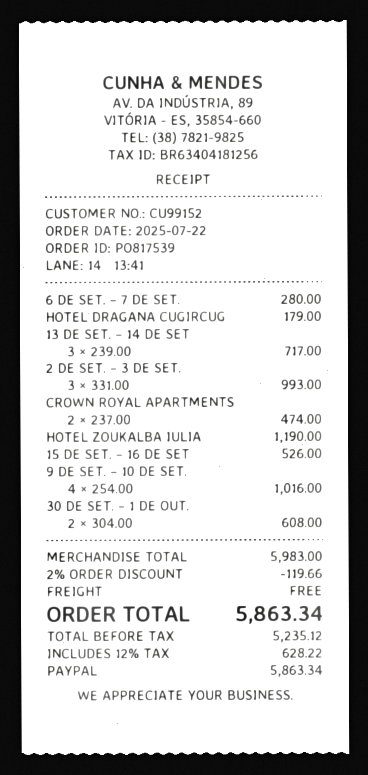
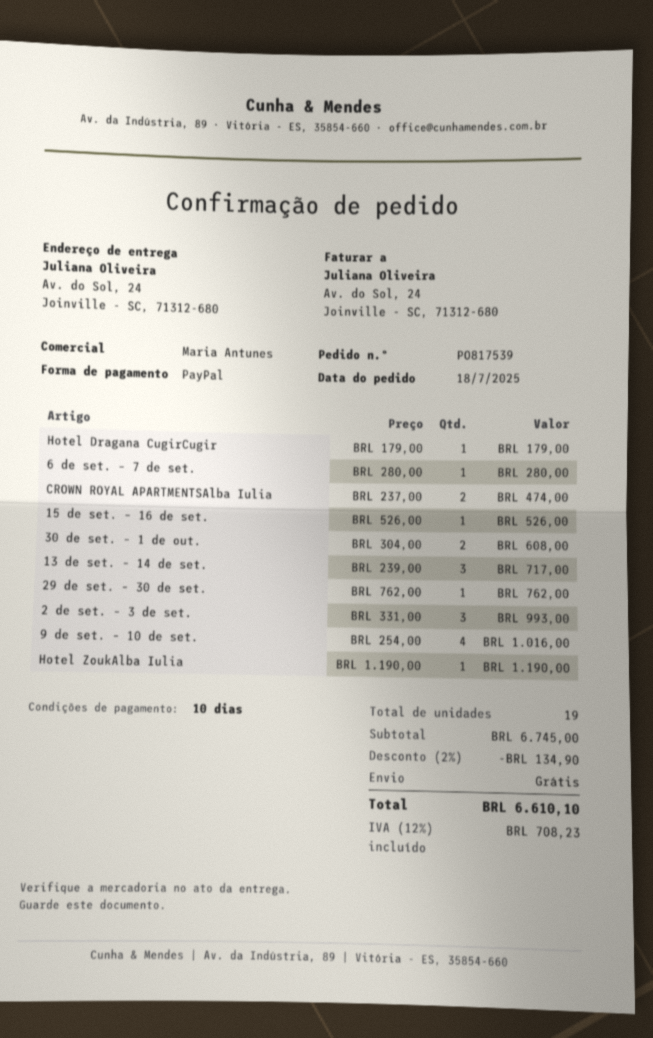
order date: 2025-07-22 -> 2025-07-18
29 de set. – 30 de set.: none -> 1 x 762.00 = 762.00
subtotal: 5983.00 -> 6745.00
discount: 2% = 119.66 -> 2% = 134.90
tax: 12% = 628.22 -> 12% = 708.23
total: 5863.34 -> 6610.10

